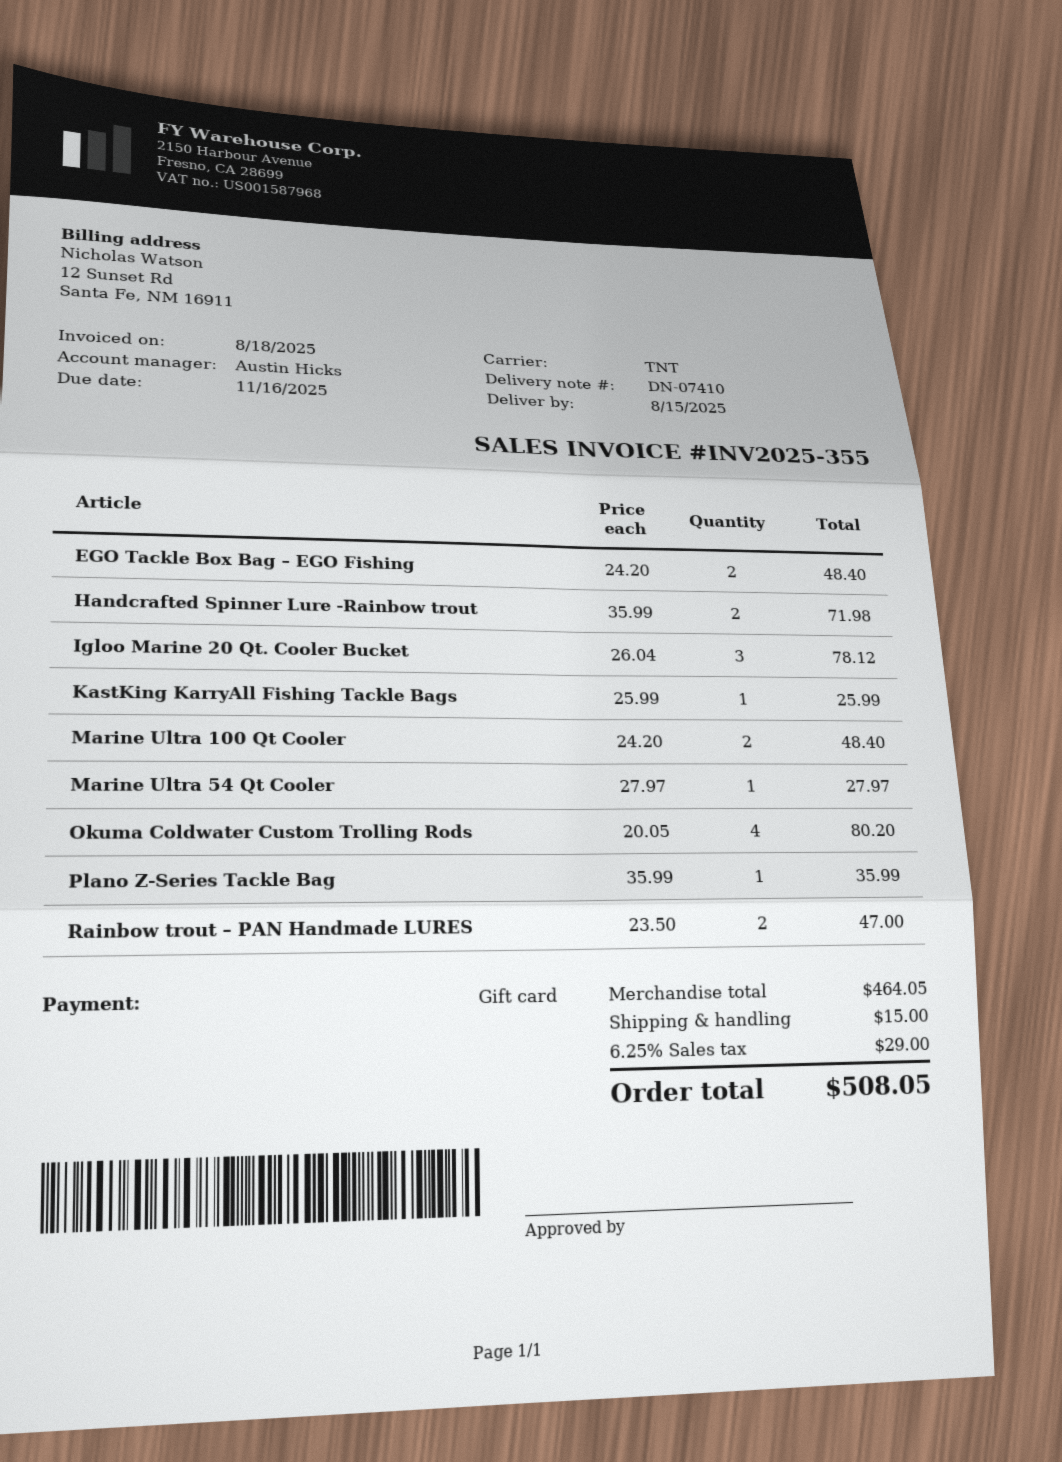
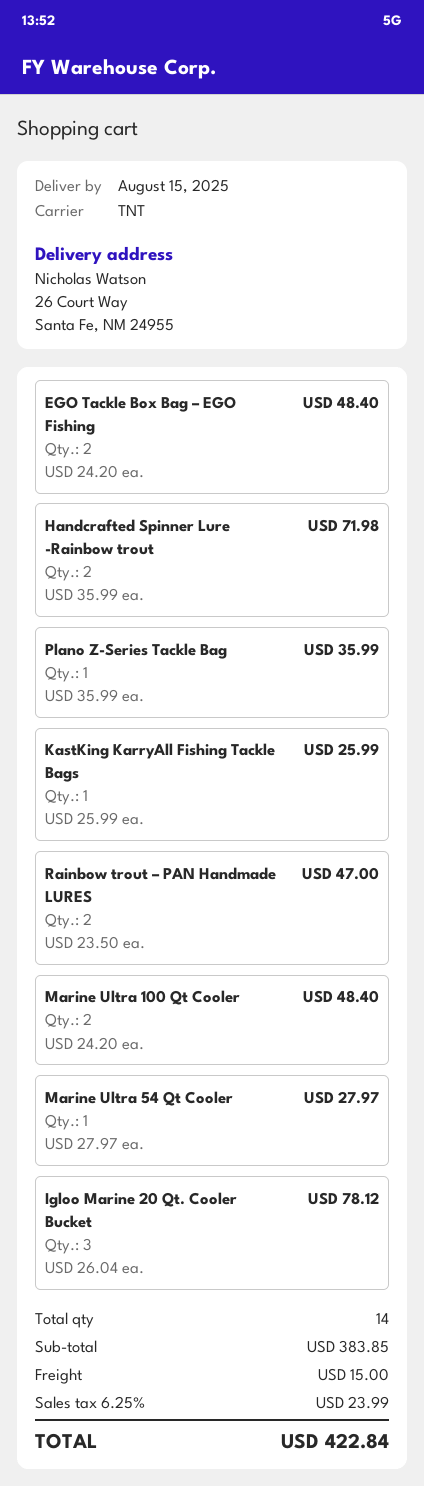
Okuma Coldwater Custom Trolling Rods: 4 x 20.05 = 80.20 -> none
subtotal: 464.05 -> 383.85
tax: 6.25% = 29.00 -> 6.25% = 23.99
total: 508.05 -> 422.84

